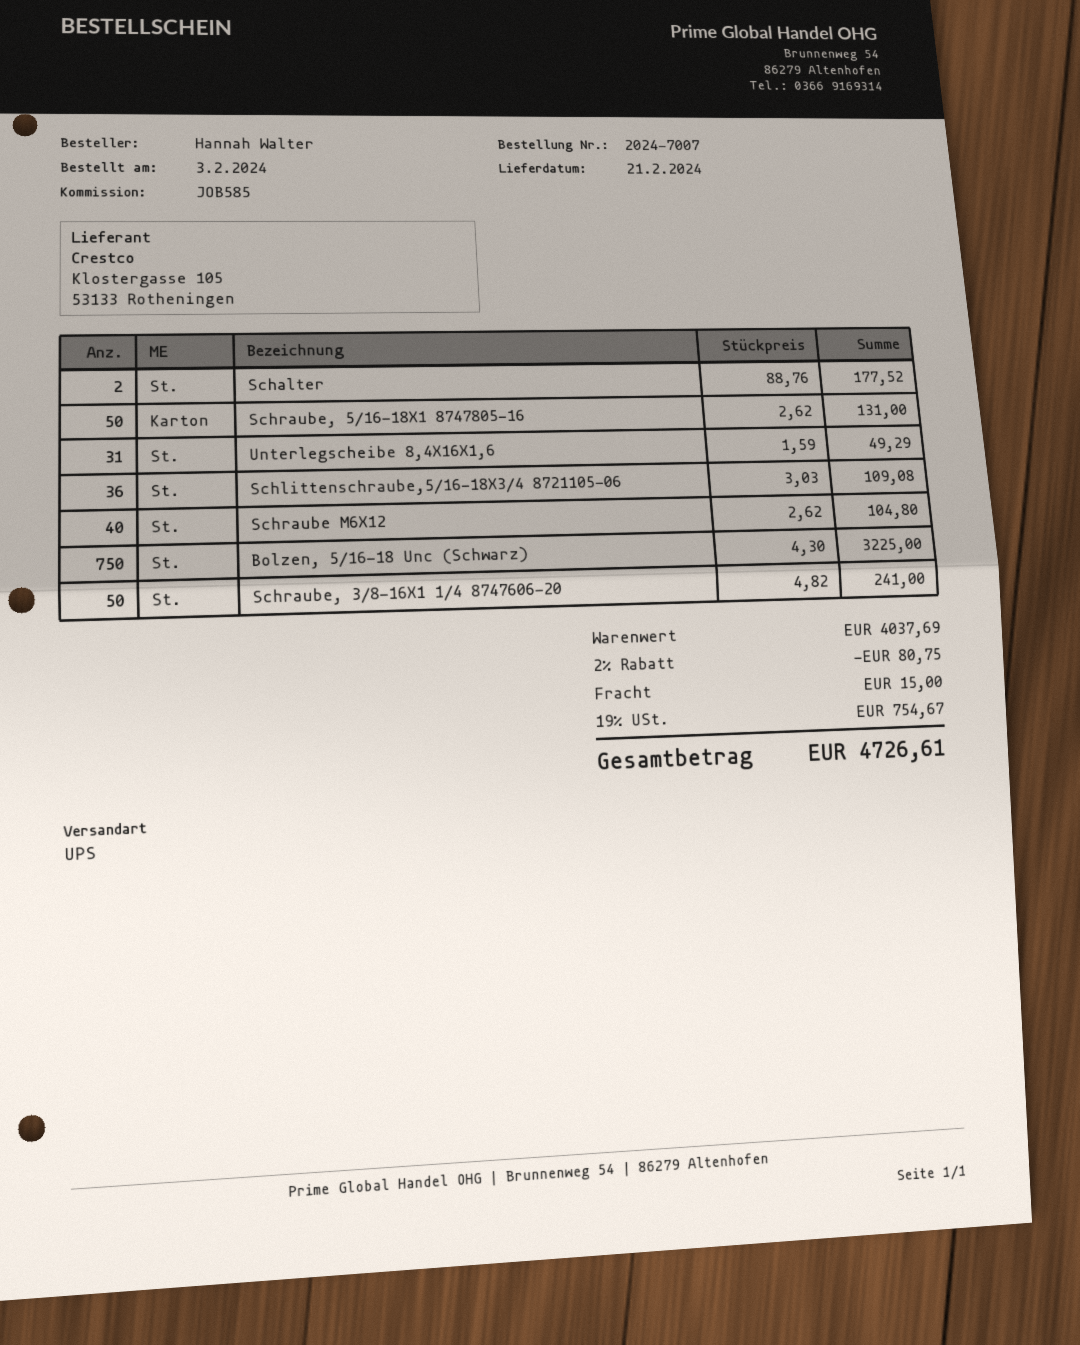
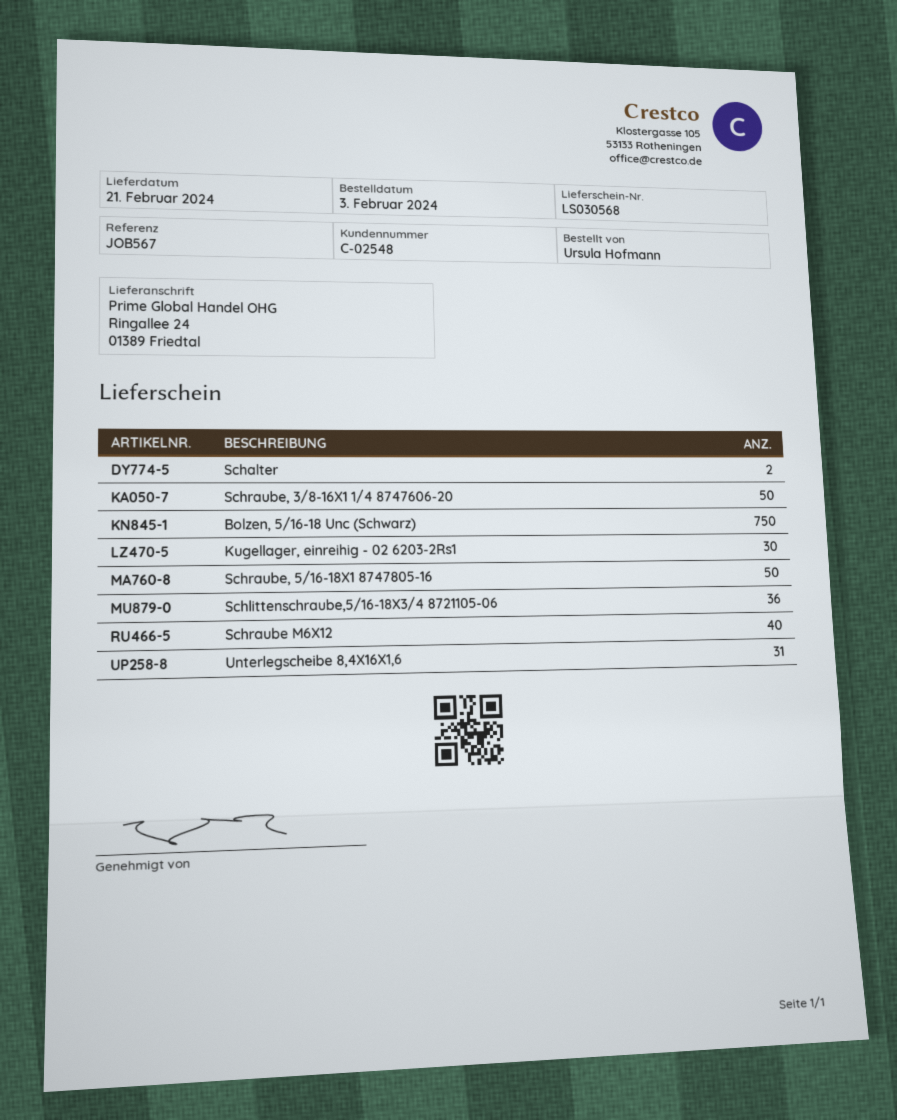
reference: JOB585 -> JOB567
ordered by: Hannah Walter -> Ursula Hofmann
Kugellager, einreihig - 02 6203-2Rs1: none -> 30

